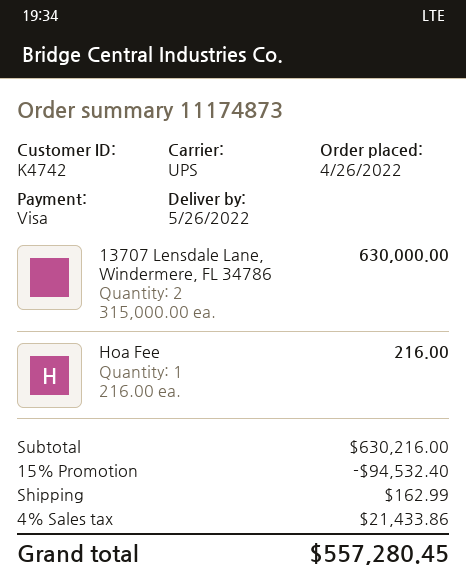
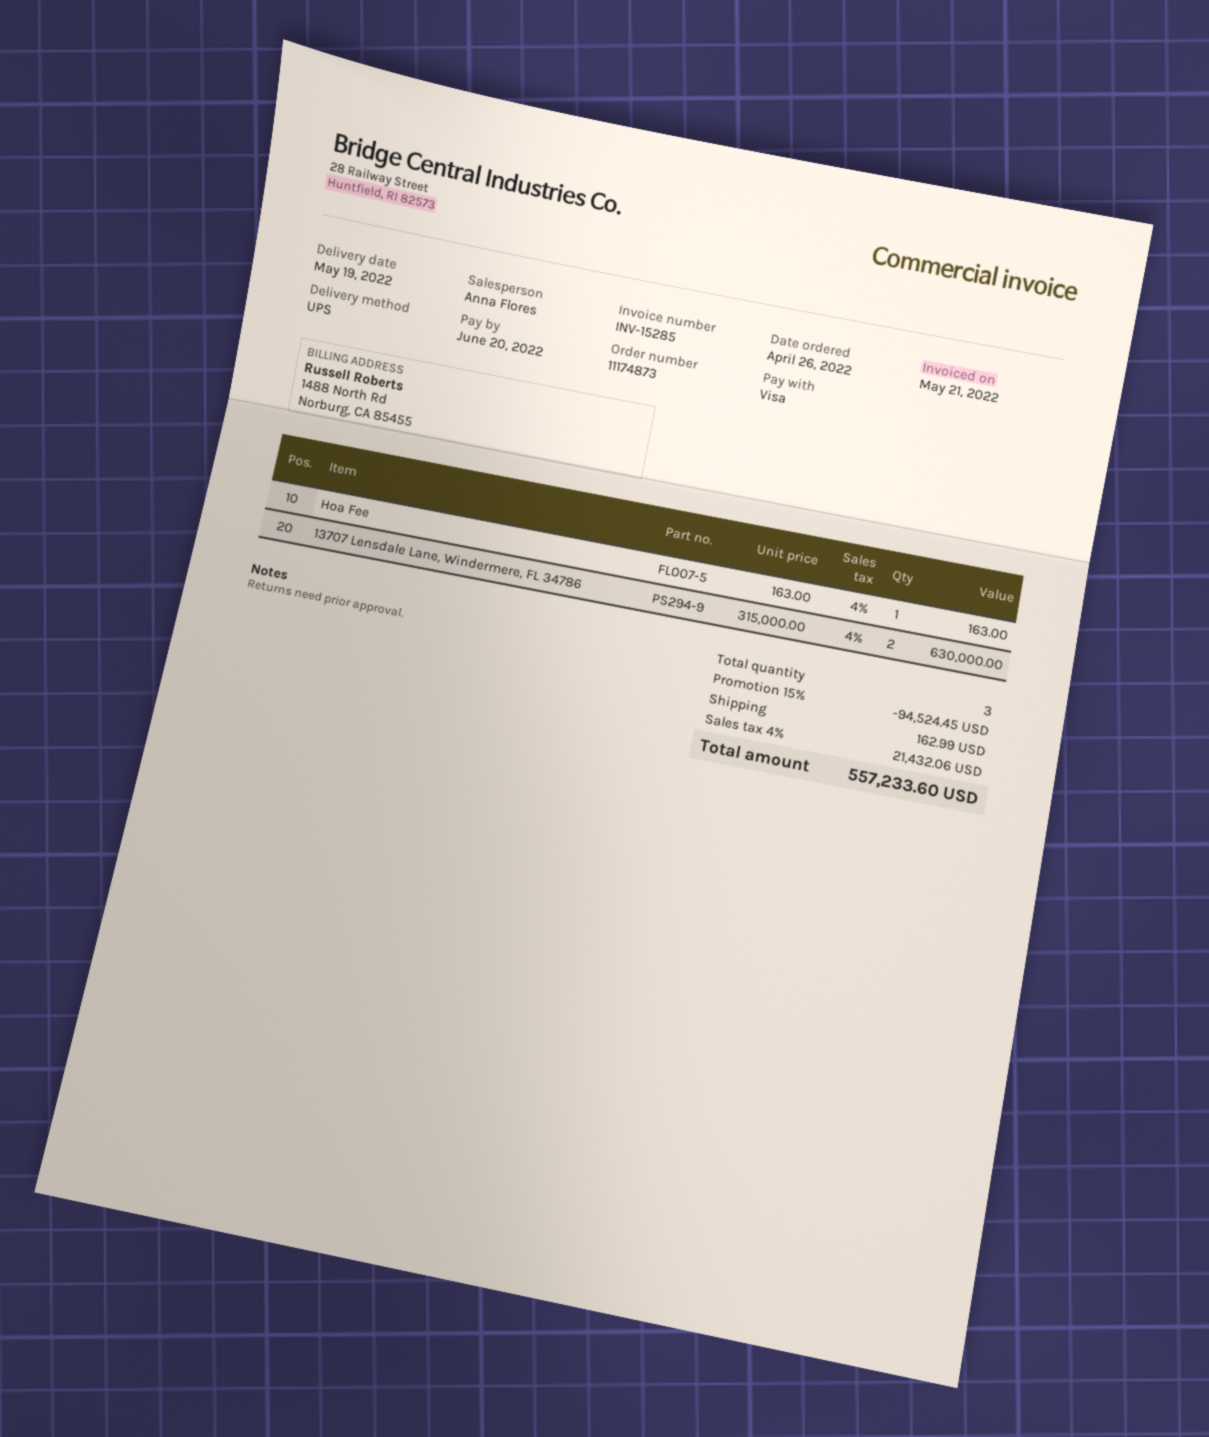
delivery date: 2022-05-26 -> 2022-05-19
Hoa Fee: 1 x 216.00 = 216.00 -> 1 x 163.00 = 163.00
discount: 15% = 94532.40 -> 15% = 94524.45
tax: 4% = 21433.86 -> 4% = 21432.06
total: 557280.45 -> 557233.60

